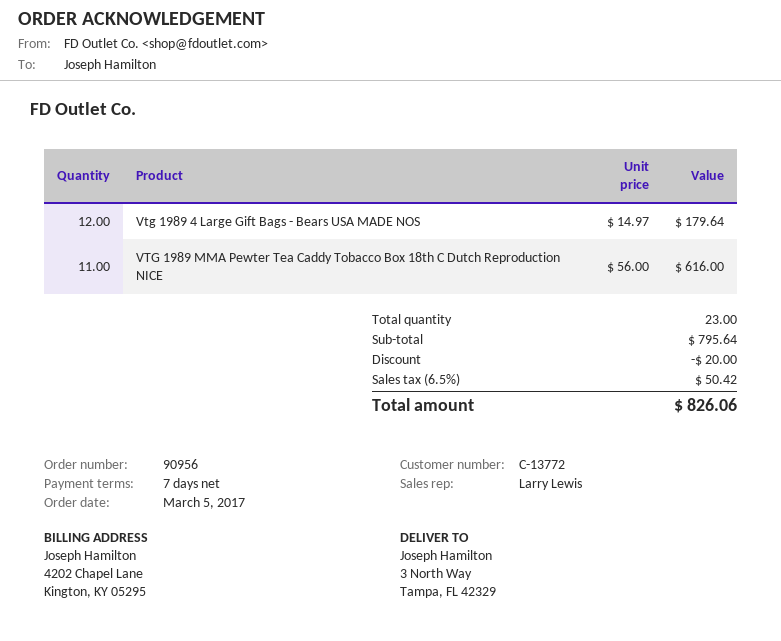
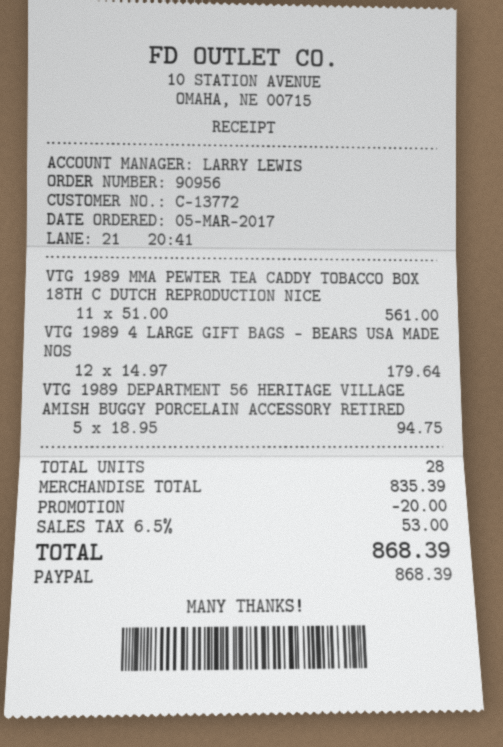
VTG 1989 MMA Pewter Tea Caddy Tobacco Box 18th C Dutch Reproduction NICE: 11 x 56.00 = 616.00 -> 11 x 51.00 = 561.00
VTG 1989 DEPARTMENT 56 HERITAGE VILLAGE AMISH BUGGY PORCELAIN ACCESSORY RETIRED: none -> 5 x 18.95 = 94.75
total quantity: 23 -> 28
subtotal: 795.64 -> 835.39
tax: 6.5% = 50.42 -> 6.5% = 53.00
total: 826.06 -> 868.39

